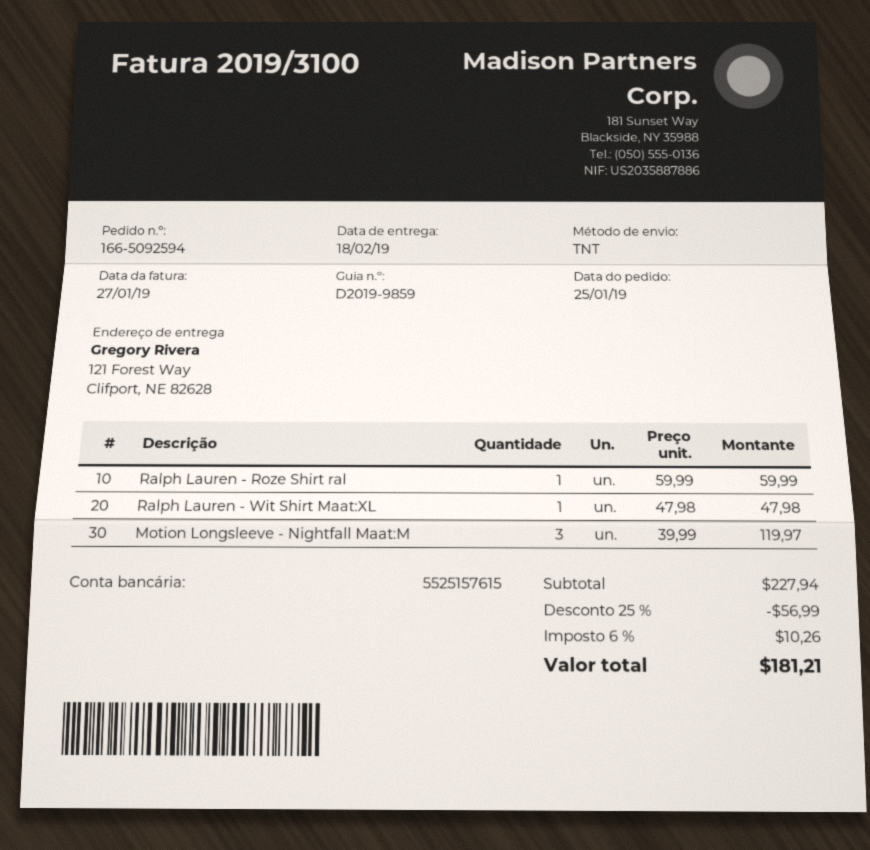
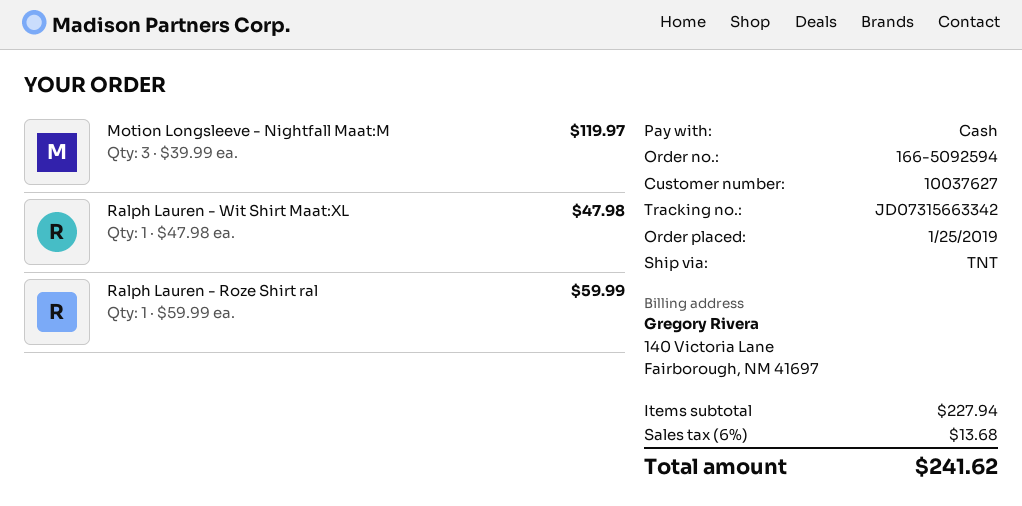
discount: 25% = 56.99 -> none
tax: 6% = 10.26 -> 6% = 13.68
total: 181.21 -> 241.62

